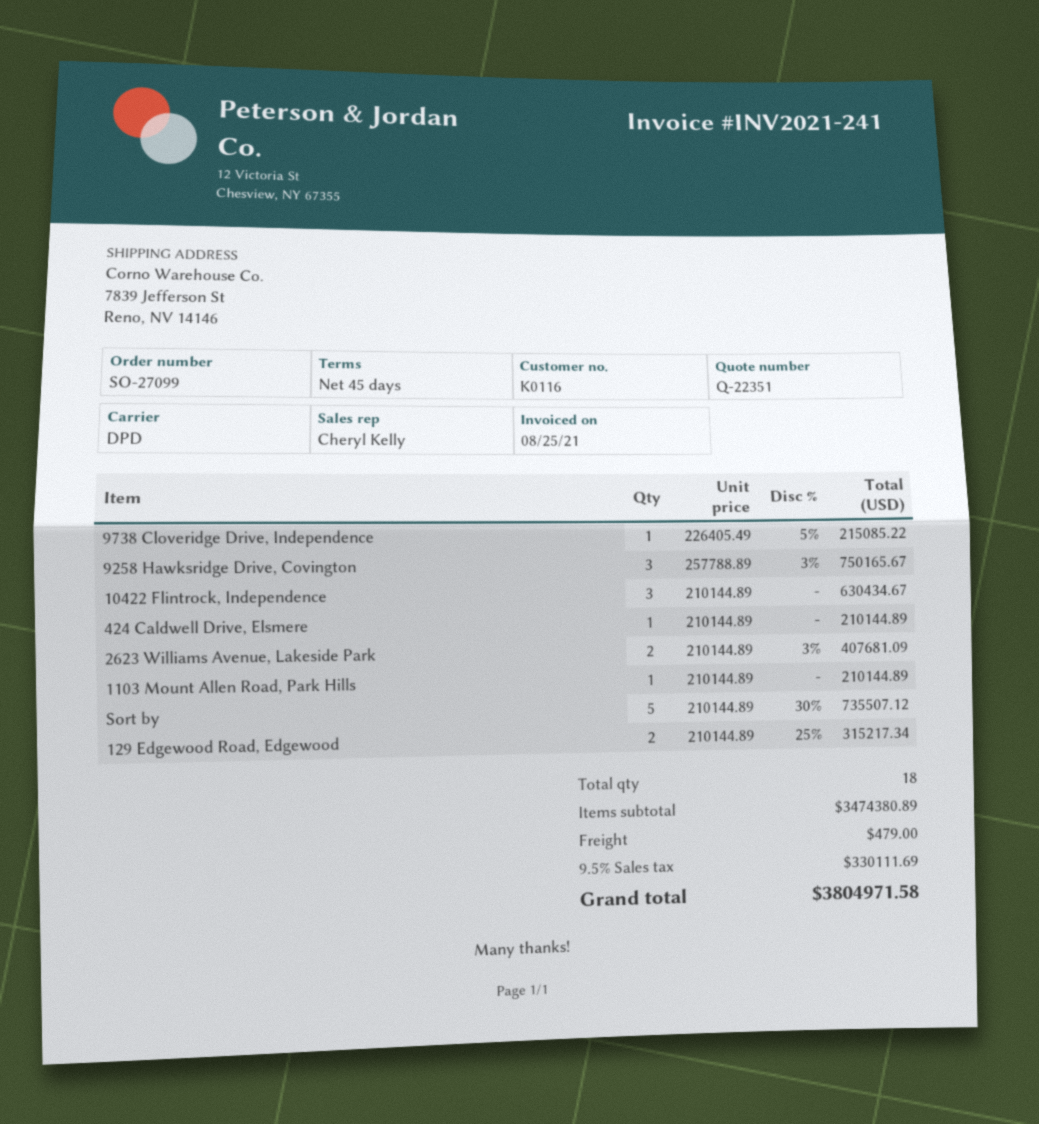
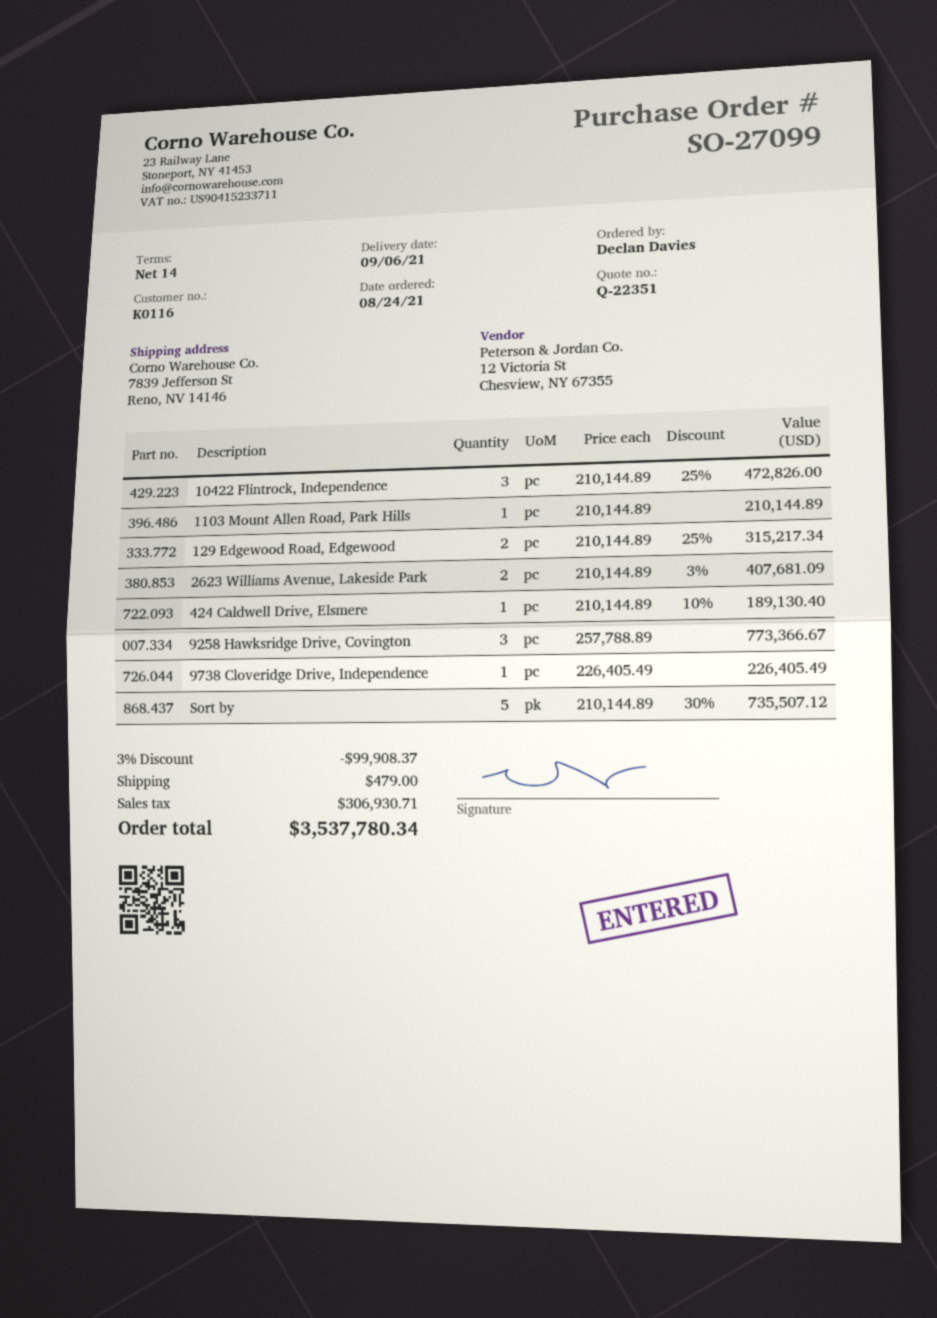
payment terms: 45 days -> 14 days
9738 Cloveridge Drive, Independence: 1 x 226405.49 - 5% = 215085.22 -> 1 x 226405.49 = 226405.49
9258 Hawksridge Drive, Covington: 3 x 257788.89 - 3% = 750165.67 -> 3 x 257788.89 = 773366.67
10422 Flintrock, Independence: 3 x 210144.89 = 630434.67 -> 3 x 210144.89 - 25% = 472826.00
424 Caldwell Drive, Elsmere: 1 x 210144.89 = 210144.89 -> 1 x 210144.89 - 10% = 189130.40
discount: none -> 3% = 99908.37
tax: 330111.69 -> 306930.71
total: 3804971.58 -> 3537780.34

